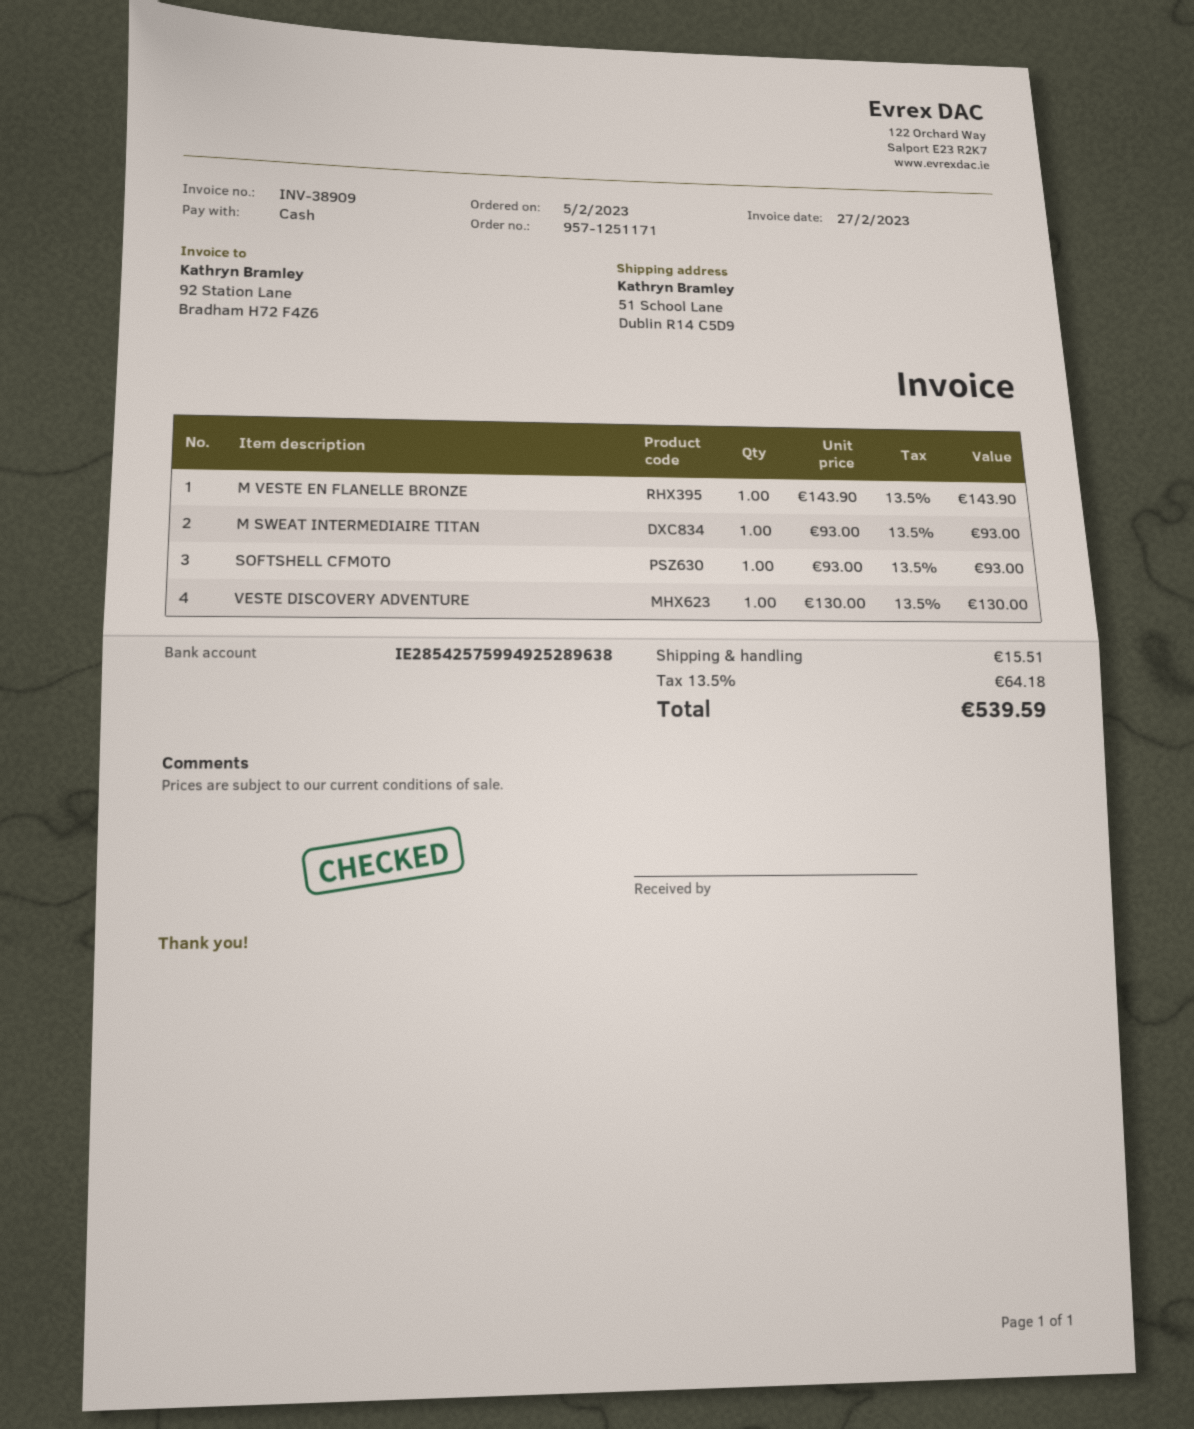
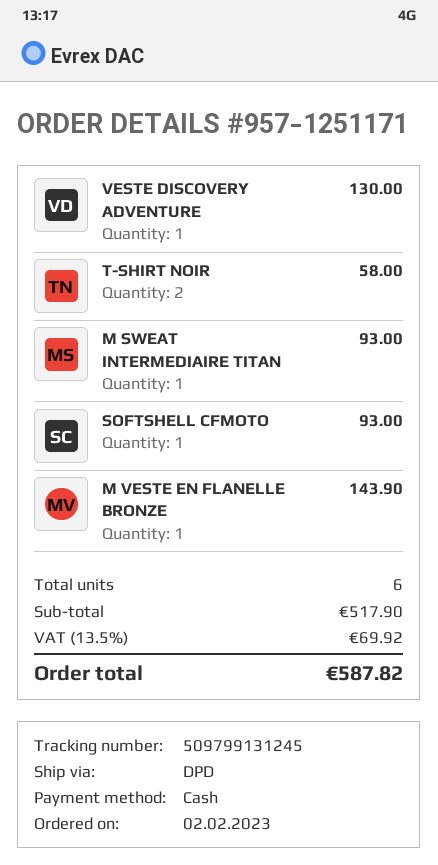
order date: 2023-02-05 -> 2023-02-02
T-SHIRT NOIR: none -> 2 for 58.00
shipping: 15.51 -> none
tax: 13.5% = 64.18 -> 13.5% = 69.92
total: 539.59 -> 587.82

